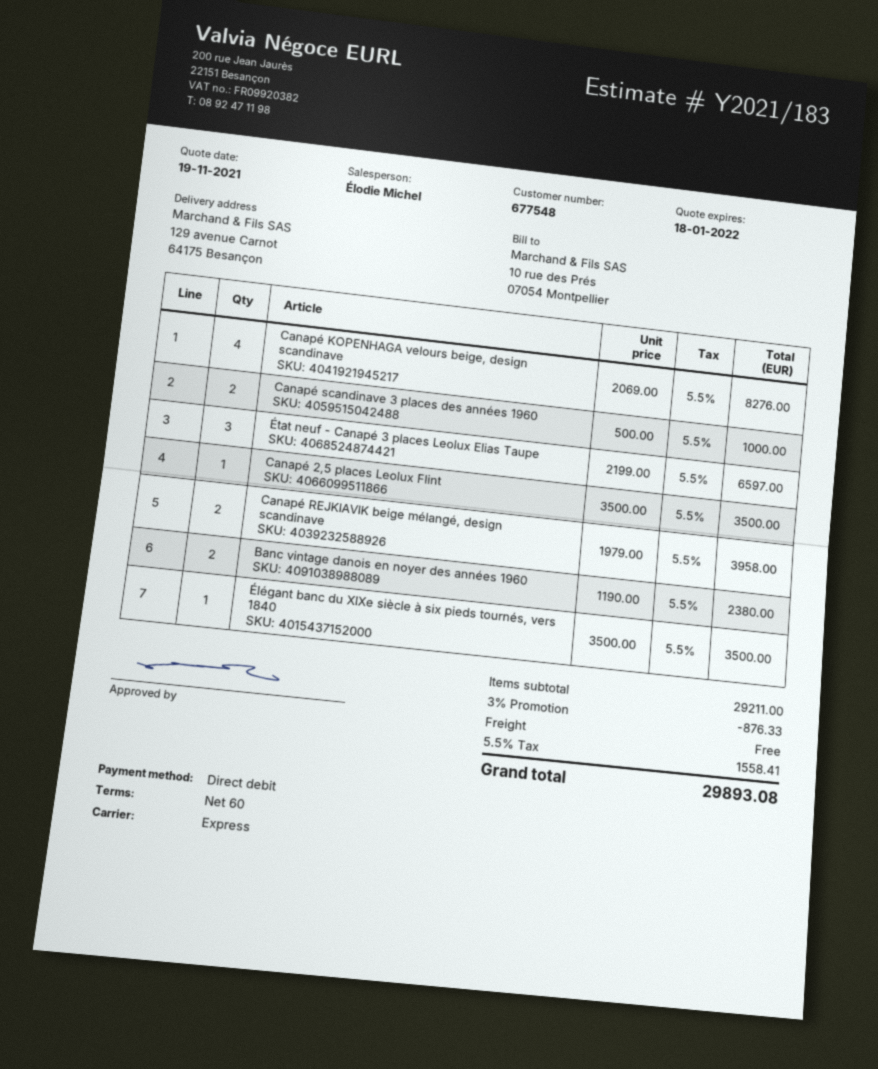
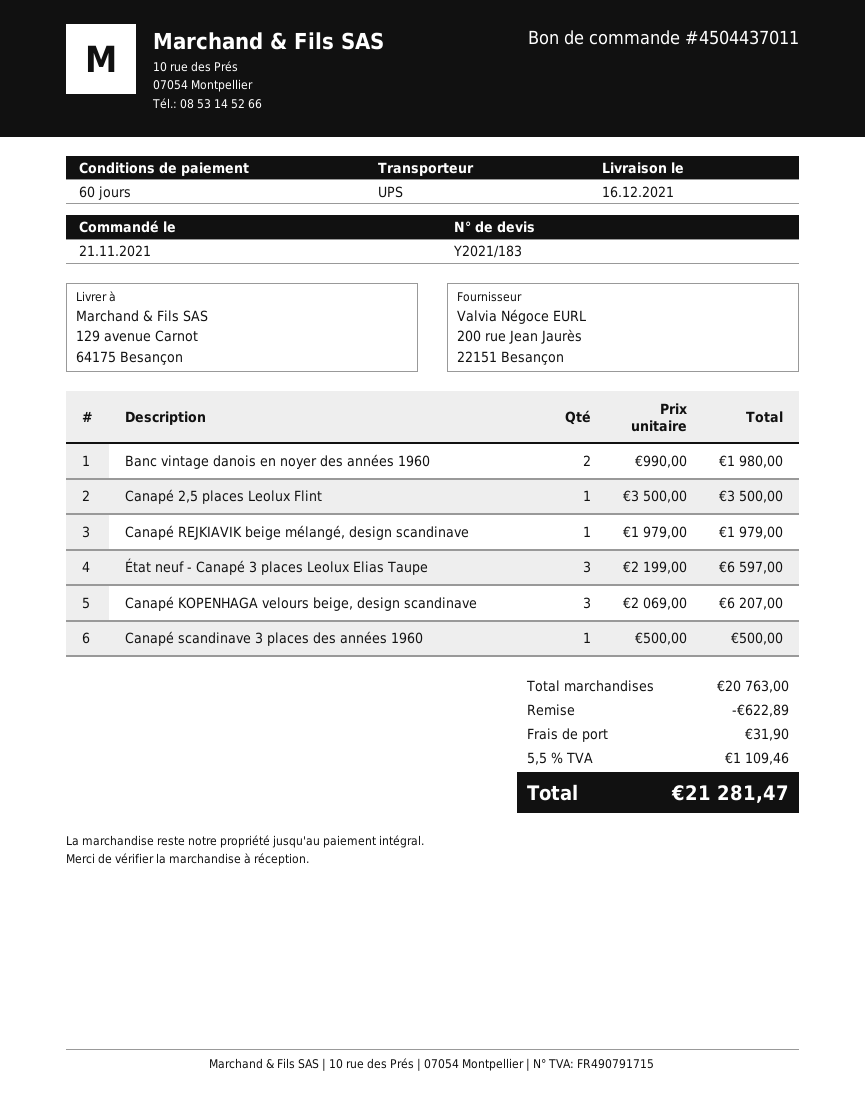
shipping method: express -> UPS
Canapé KOPENHAGA velours beige, design scandinave: 4 x 2069.00 = 8276.00 -> 3 x 2069.00 = 6207.00
Canapé scandinave 3 places des années 1960: 2 x 500.00 = 1000.00 -> 1 x 500.00 = 500.00
Canapé REJKIAVIK beige mélangé, design scandinave: 2 x 1979.00 = 3958.00 -> 1 x 1979.00 = 1979.00
Banc vintage danois en noyer des années 1960: 2 x 1190.00 = 2380.00 -> 2 x 990.00 = 1980.00
Élégant banc du XIXe siècle à six pieds tournés, vers 1840: 1 x 3500.00 = 3500.00 -> none
subtotal: 29211.00 -> 20763.00
discount: 876.33 -> 622.89
shipping: 0.00 -> 31.90
tax: 5.5% = 1558.41 -> 5.5% = 1109.46
total: 29893.08 -> 21281.47

